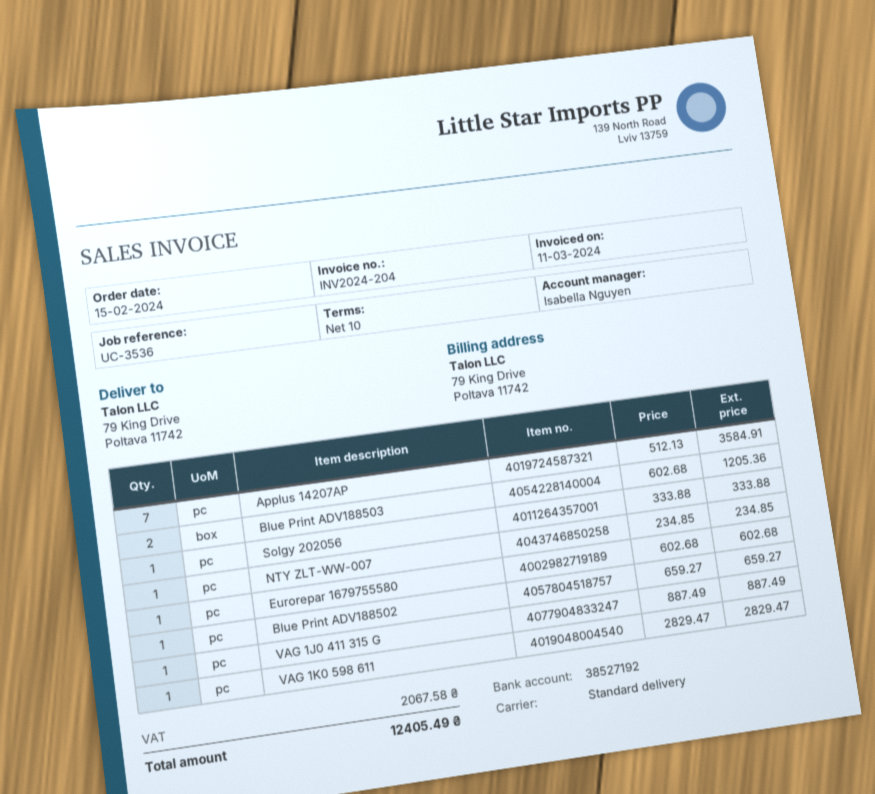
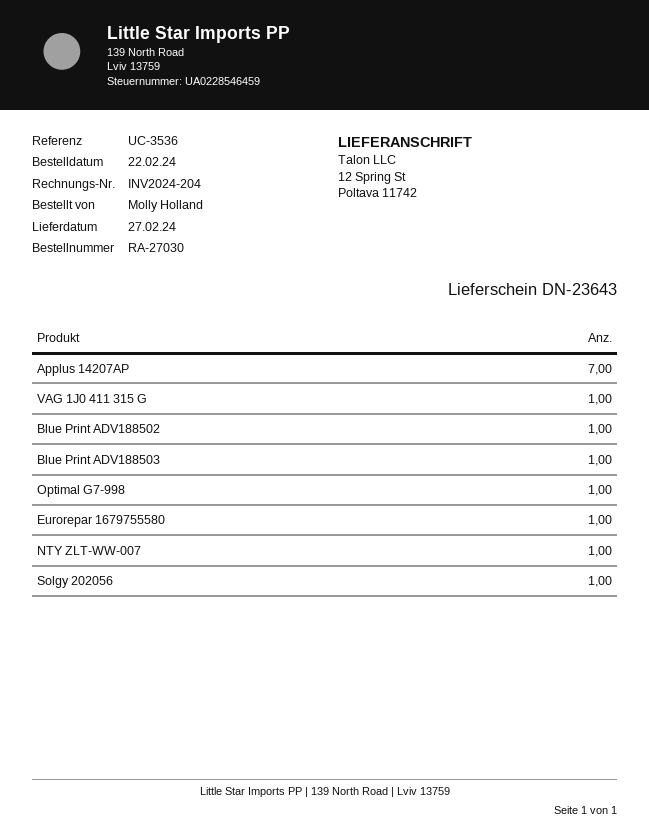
order date: 2024-02-15 -> 2024-02-22
ship to: 79 King Drive, Poltava 11742 -> 12 Spring St, Poltava 11742
Blue Print ADV188503: 2 -> 1
VAG 1K0 598 611: 1 -> none
Optimal G7-998: none -> 1

